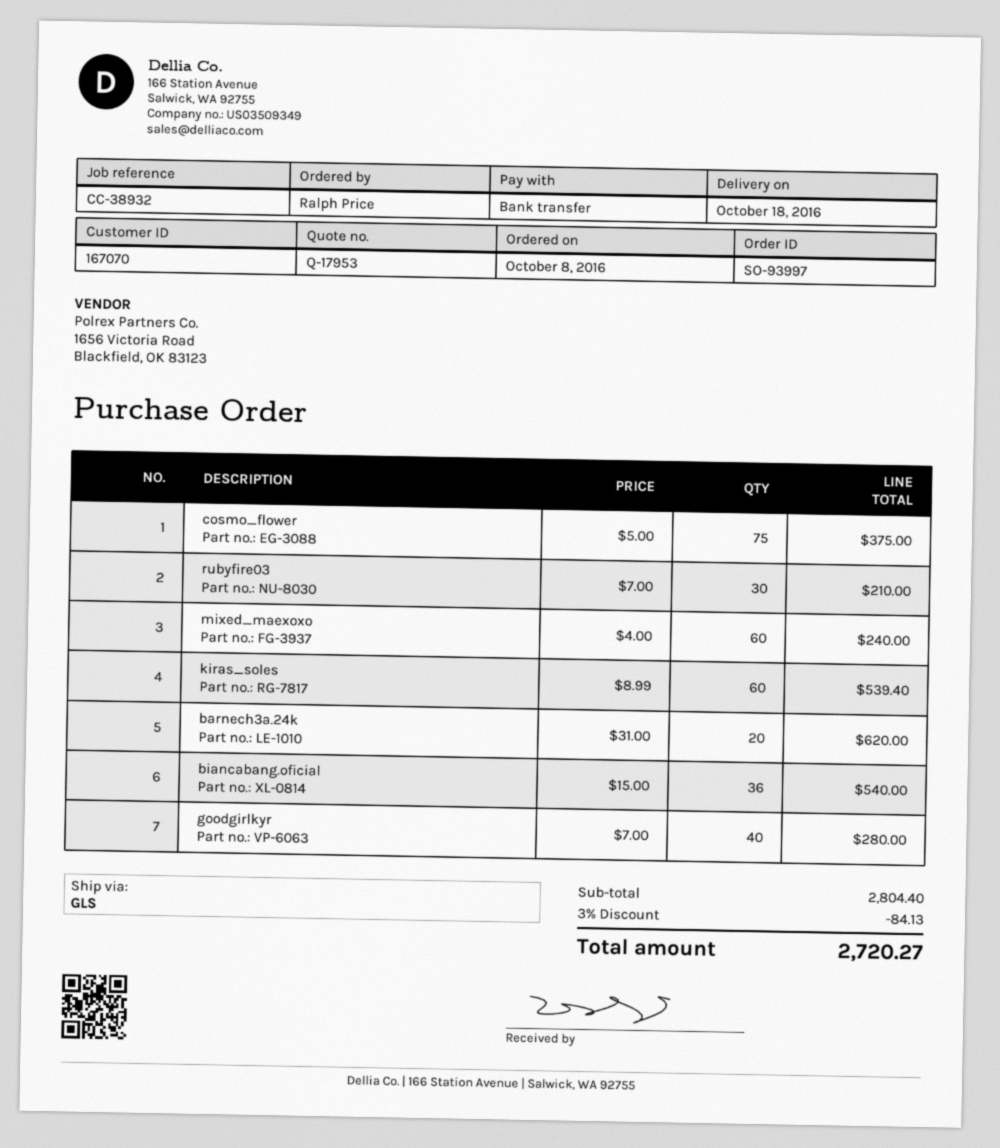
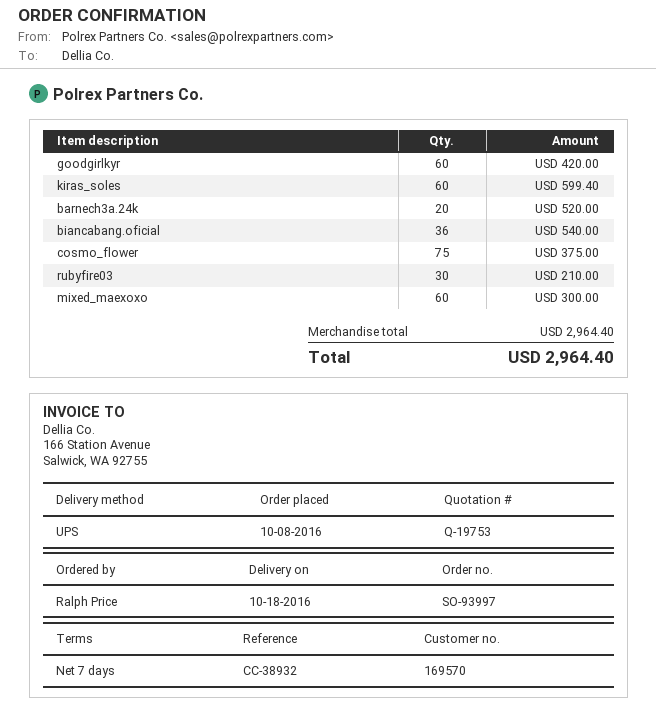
quote number: Q-17953 -> Q-19753
customer number: 167070 -> 169570
shipping method: GLS -> UPS
mixed_maexoxo: 60 for 240.00 -> 60 for 300.00
kiras_soles: 60 for 539.40 -> 60 for 599.40
barnech3a.24k: 20 for 620.00 -> 20 for 520.00
goodgirlkyr: 40 for 280.00 -> 60 for 420.00
subtotal: 2804.40 -> 2964.40
discount: 3% = 84.13 -> none
total: 2720.27 -> 2964.40

